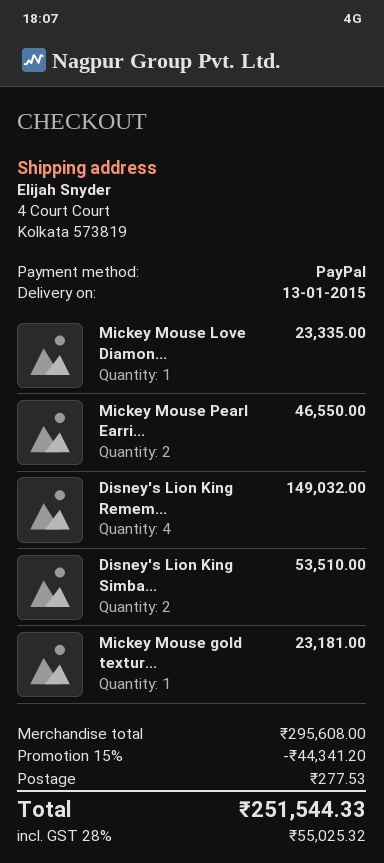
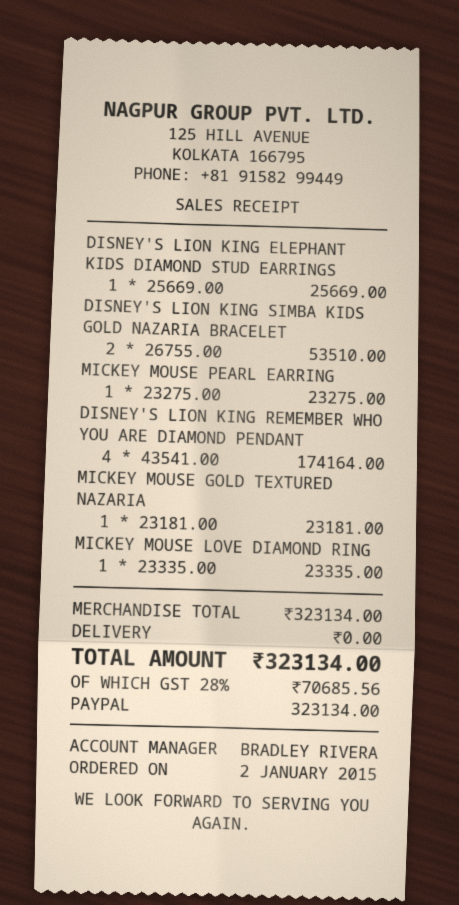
Mickey Mouse Pearl Earri...: 2 for 46550.00 -> 1 for 23275.00
Disney's Lion King Remem...: 4 for 149032.00 -> 4 for 174164.00
DISNEY'S LION KING ELEPHANT KIDS DIAMOND STUD EARRINGS: none -> 1 for 25669.00
subtotal: 295608.00 -> 323134.00
discount: 15% = 44341.20 -> none
shipping: 277.53 -> 0.00
tax: 28% = 55025.32 -> 28% = 70685.56
total: 251544.33 -> 323134.00

